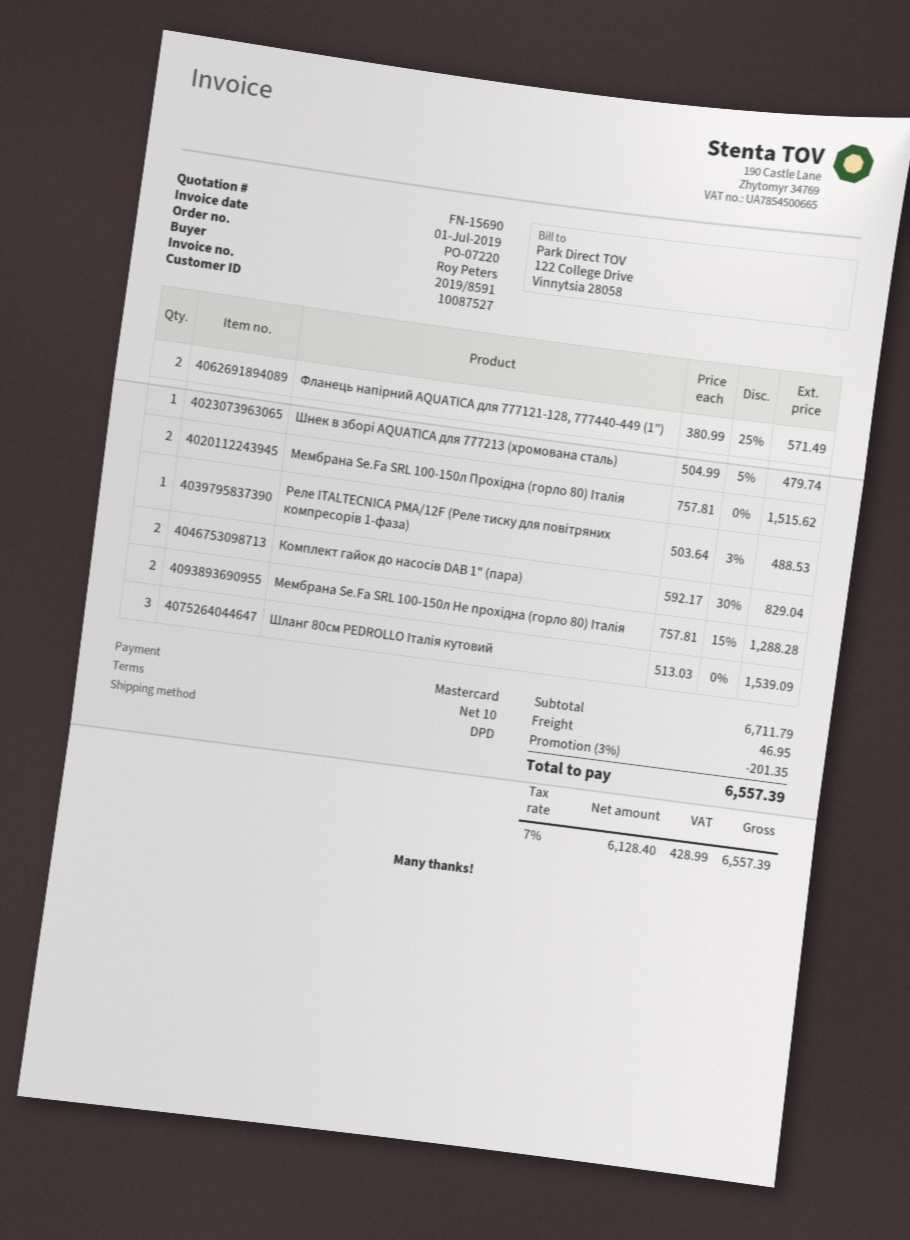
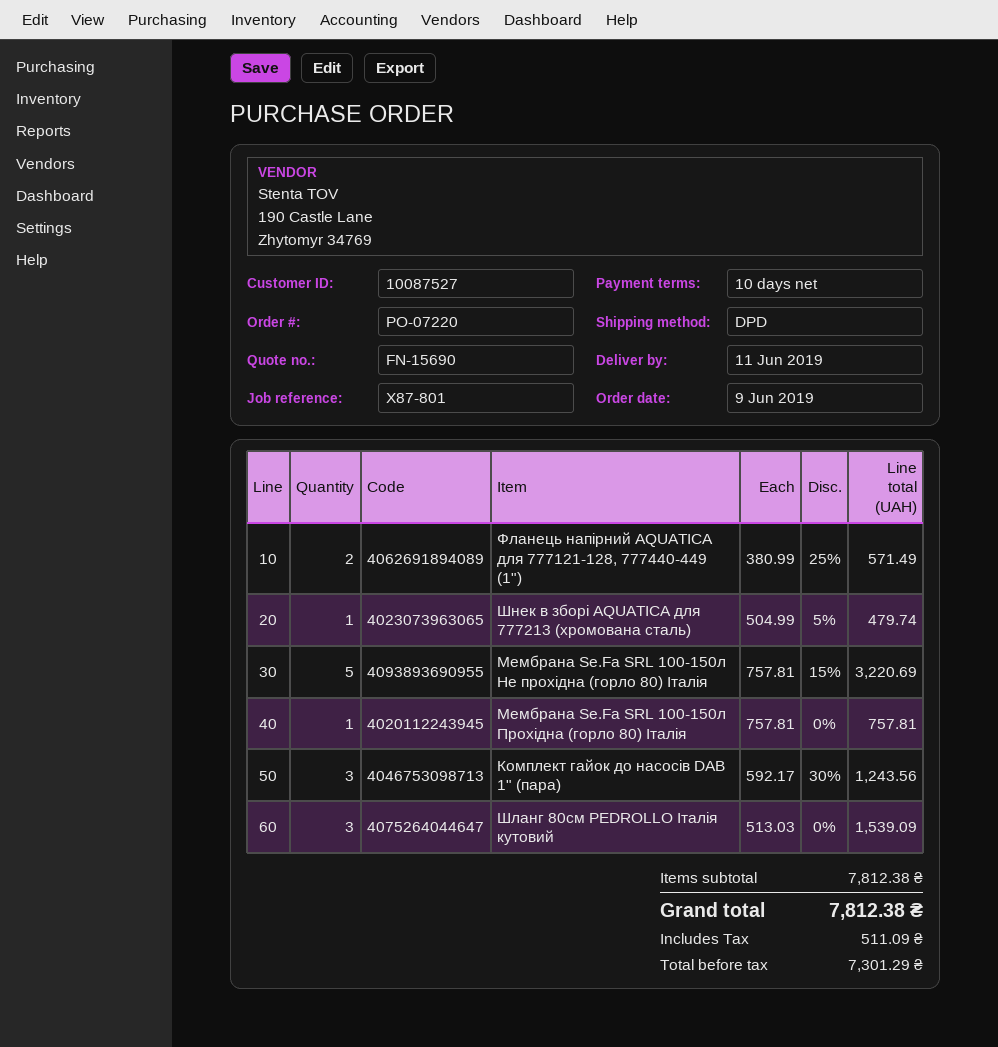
Мембрана Se.Fa SRL 100-150л Прохідна (горло 80) Італія: 2 x 757.81 = 1515.62 -> 1 x 757.81 = 757.81
Реле ITALTECNICA PMA/12F (Реле тиску для повітряних компресорів 1-фаза): 1 x 503.64 - 3% = 488.53 -> none
Комплект гайок до насосів DAB 1" (пара): 2 x 592.17 - 30% = 829.04 -> 3 x 592.17 - 30% = 1243.56
Мембрана Se.Fa SRL 100-150л Не прохідна (горло 80) Італія: 2 x 757.81 - 15% = 1288.28 -> 5 x 757.81 - 15% = 3220.69
subtotal: 6711.79 -> 7812.38
discount: 3% = 201.35 -> none
shipping: 46.95 -> none
net: 6128.40 -> 7301.29
tax: 428.99 -> 511.09
total: 6557.39 -> 7812.38

